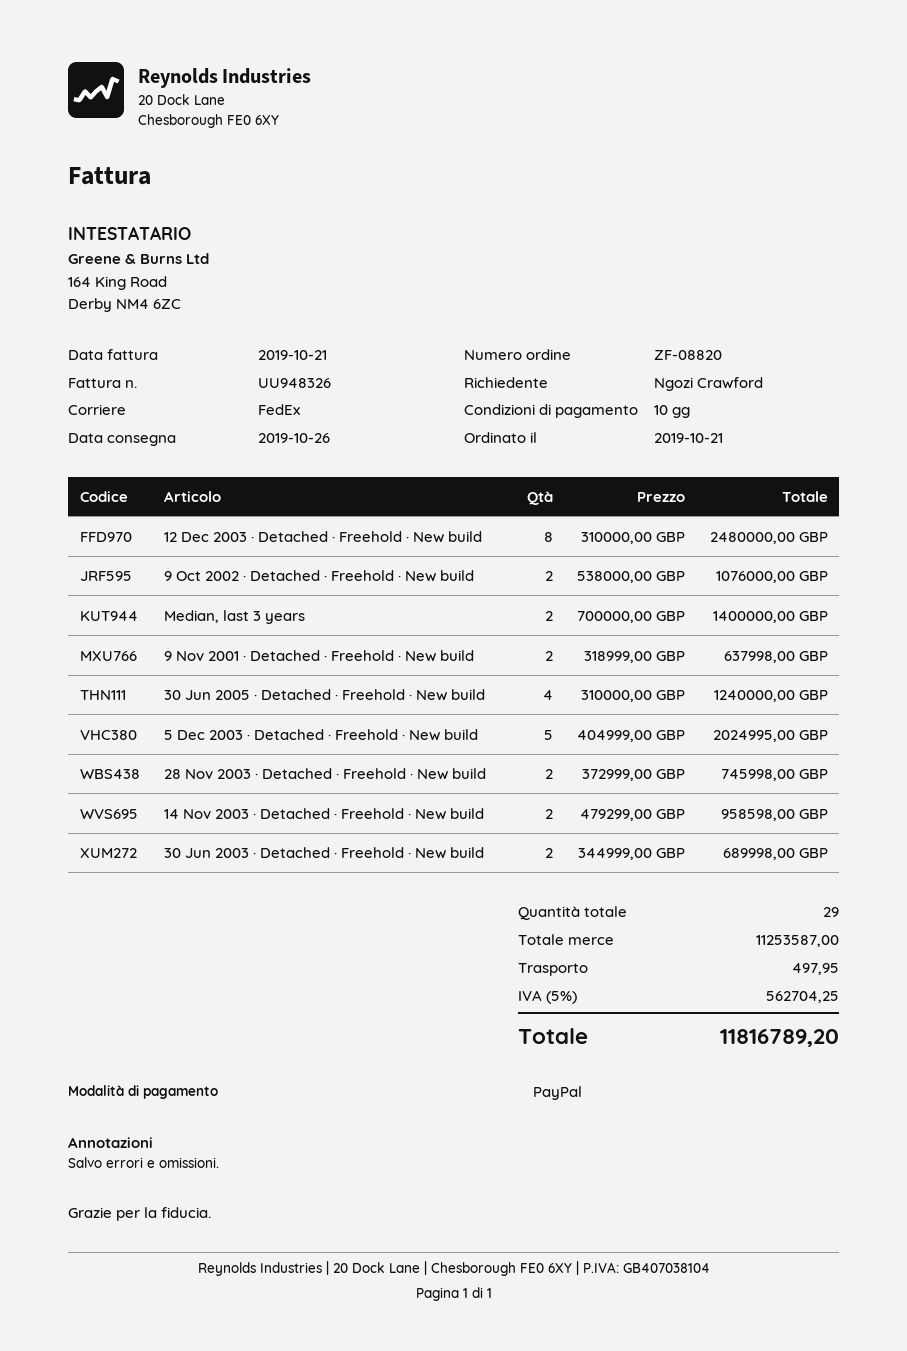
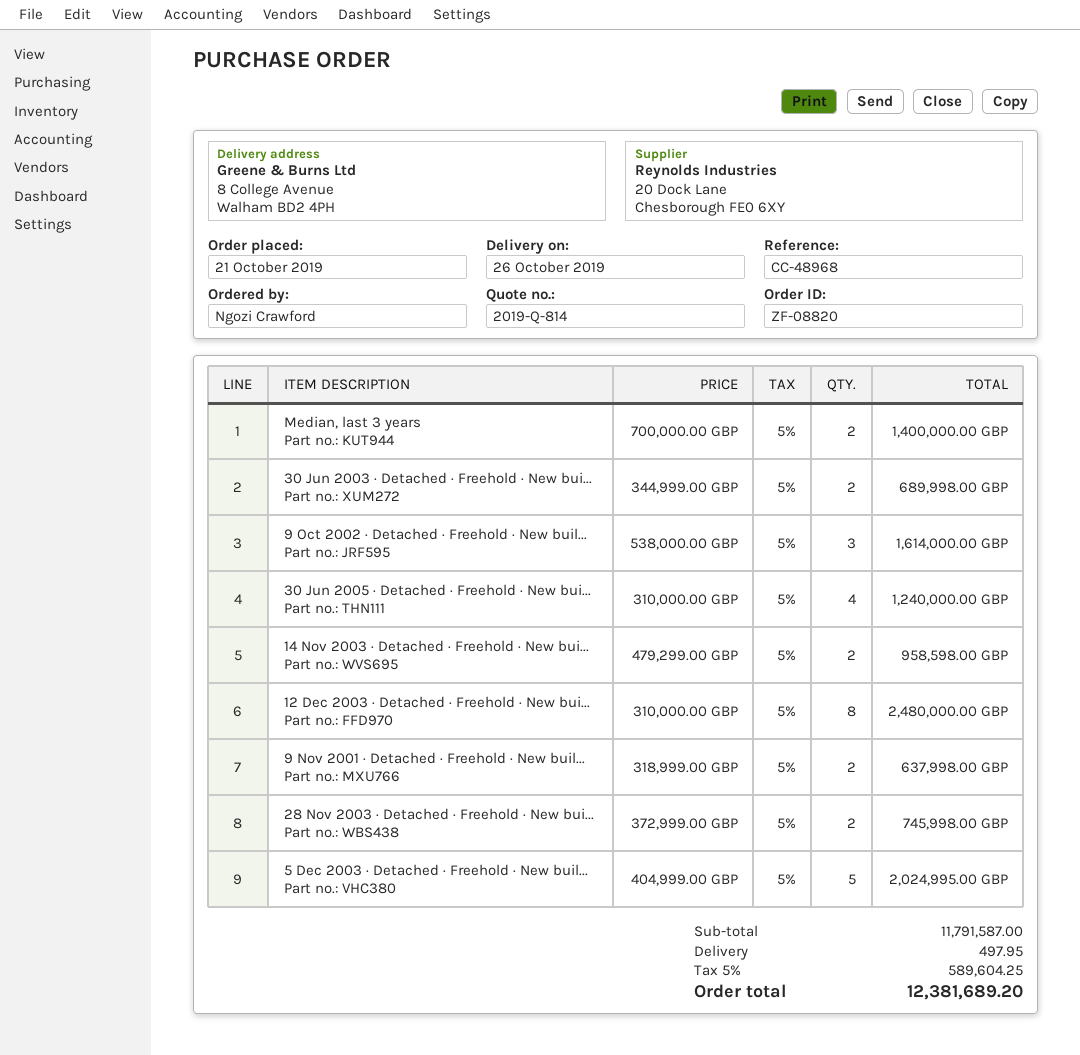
9 Oct 2002 · Detached · Freehold · New build: 2 x 538000.00 = 1076000.00 -> 3 x 538000.00 = 1614000.00
subtotal: 11253587.00 -> 11791587.00
tax: 5% = 562704.25 -> 5% = 589604.25
total: 11816789.20 -> 12381689.20

